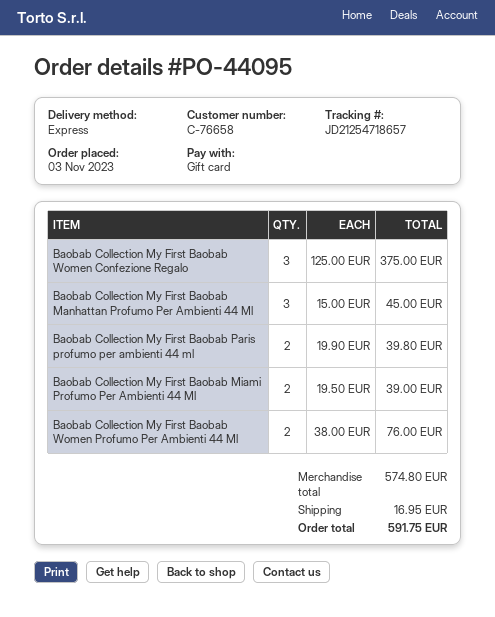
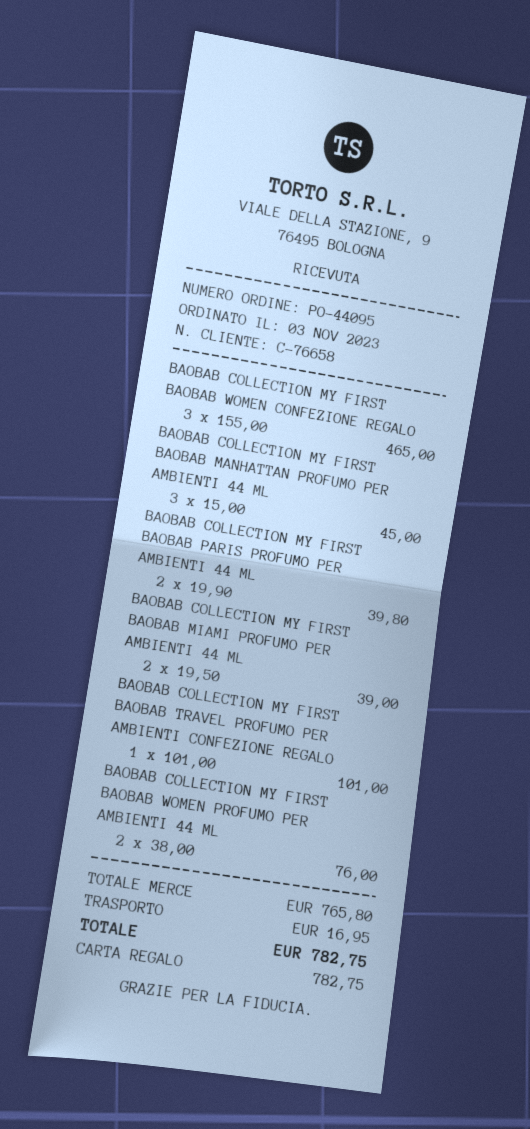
Baobab Collection My First Baobab Women Confezione Regalo: 3 x 125.00 = 375.00 -> 3 x 155.00 = 465.00
BAOBAB COLLECTION MY FIRST BAOBAB TRAVEL PROFUMO PER AMBIENTI CONFEZIONE REGALO: none -> 1 x 101.00 = 101.00
subtotal: 574.80 -> 765.80
total: 591.75 -> 782.75

